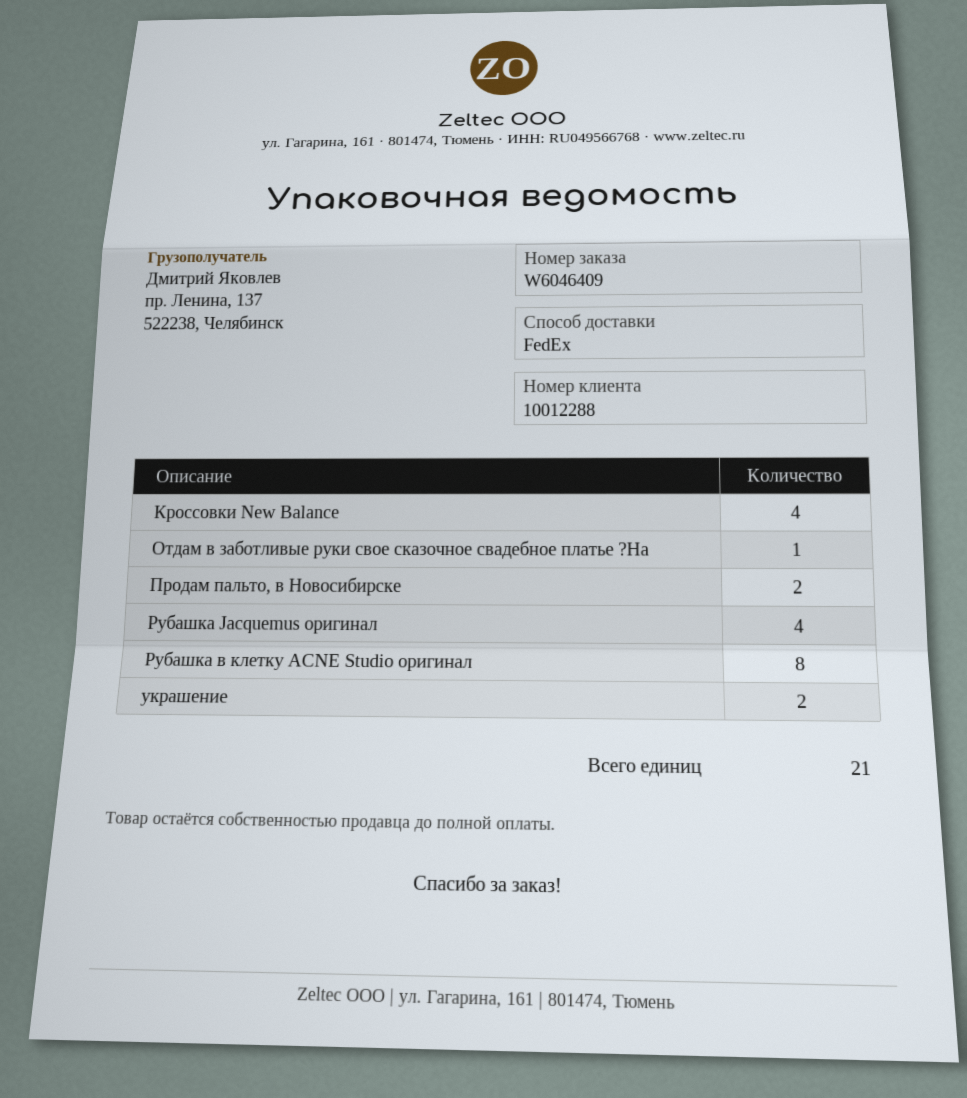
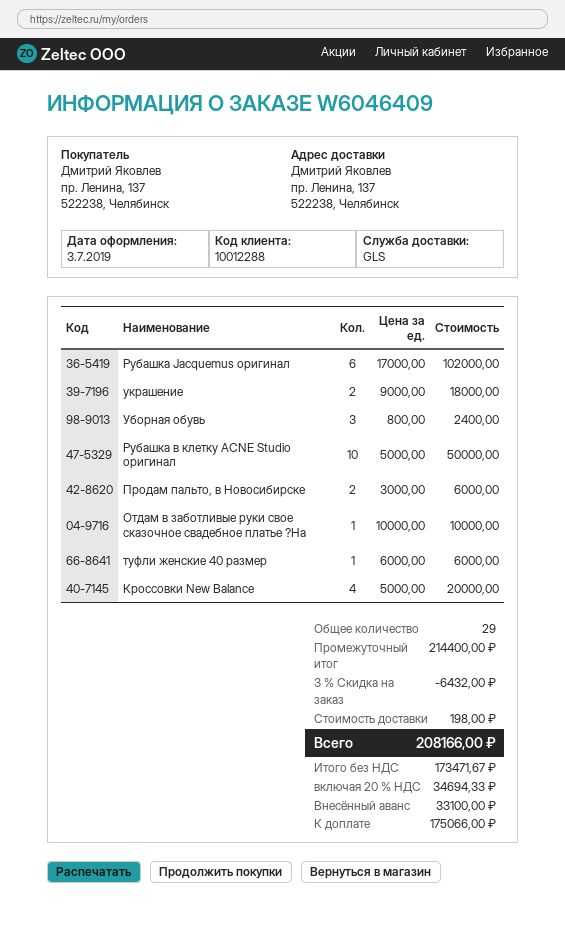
shipping method: FedEx -> GLS
Рубашка Jacquemus оригинал: 4 -> 6
Рубашка в клетку ACNE Studio оригинал: 8 -> 10
Уборная обувь: none -> 3
туфли женские 40 размер: none -> 1
total quantity: 21 -> 29

